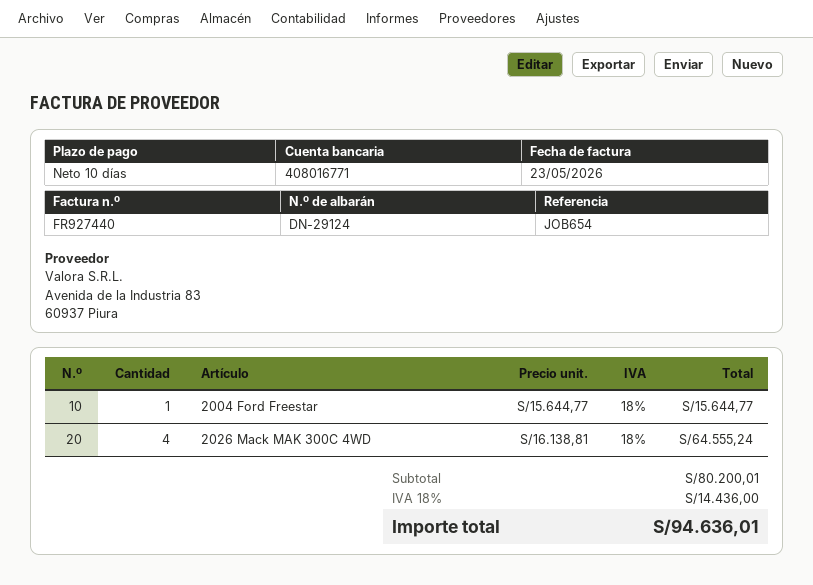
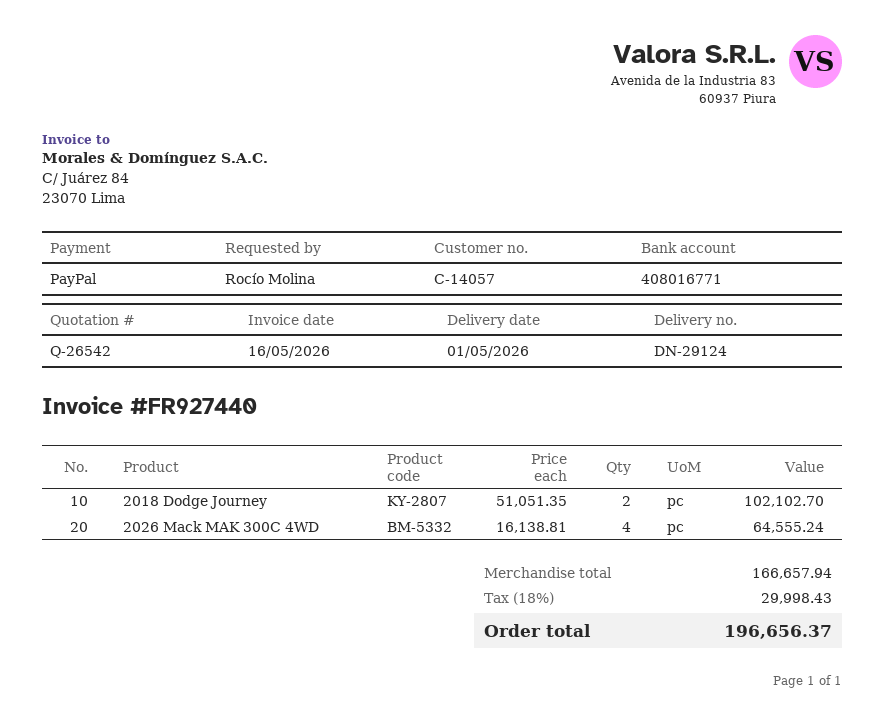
invoice date: 2026-05-23 -> 2026-05-16
2004 Ford Freestar: 1 x 15644.77 = 15644.77 -> none
2018 Dodge Journey: none -> 2 x 51051.35 = 102102.70
subtotal: 80200.01 -> 166657.94
tax: 18% = 14436.00 -> 18% = 29998.43
total: 94636.01 -> 196656.37

